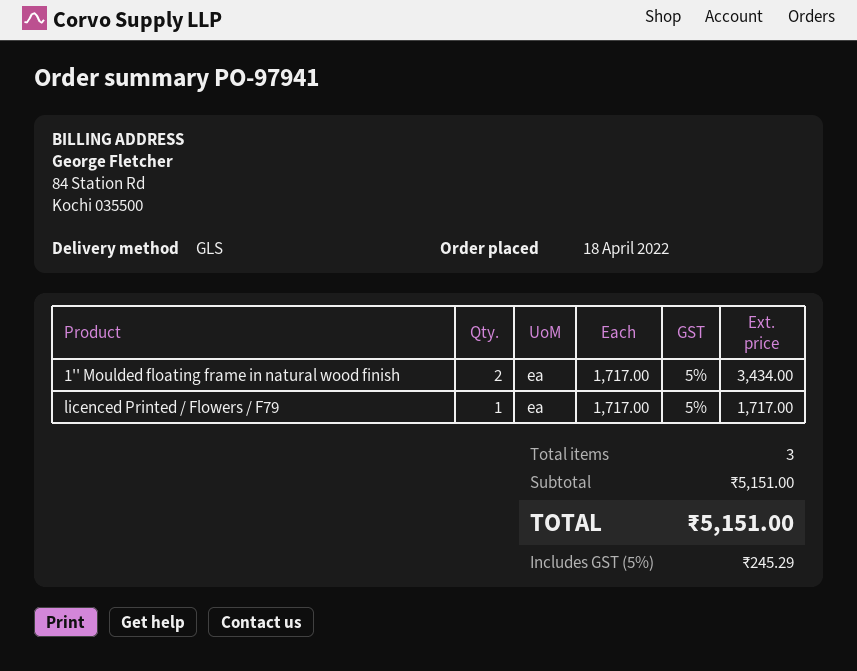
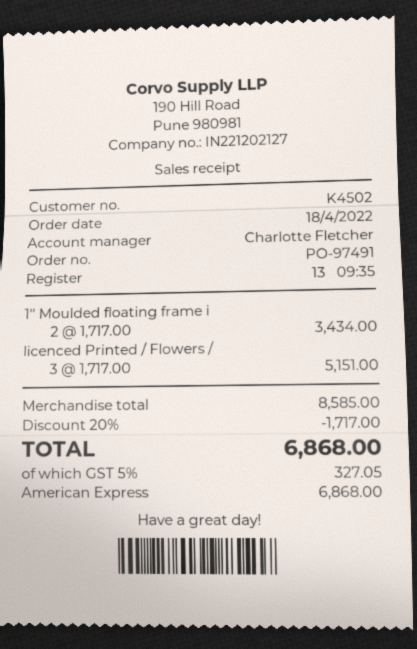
order number: PO-97941 -> PO-97491
licenced Printed / Flowers / F79: 1 x 1717.00 = 1717.00 -> 3 x 1717.00 = 5151.00
subtotal: 5151.00 -> 8585.00
discount: none -> 20% = 1717.00
tax: 5% = 245.29 -> 5% = 327.05
total: 5151.00 -> 6868.00

